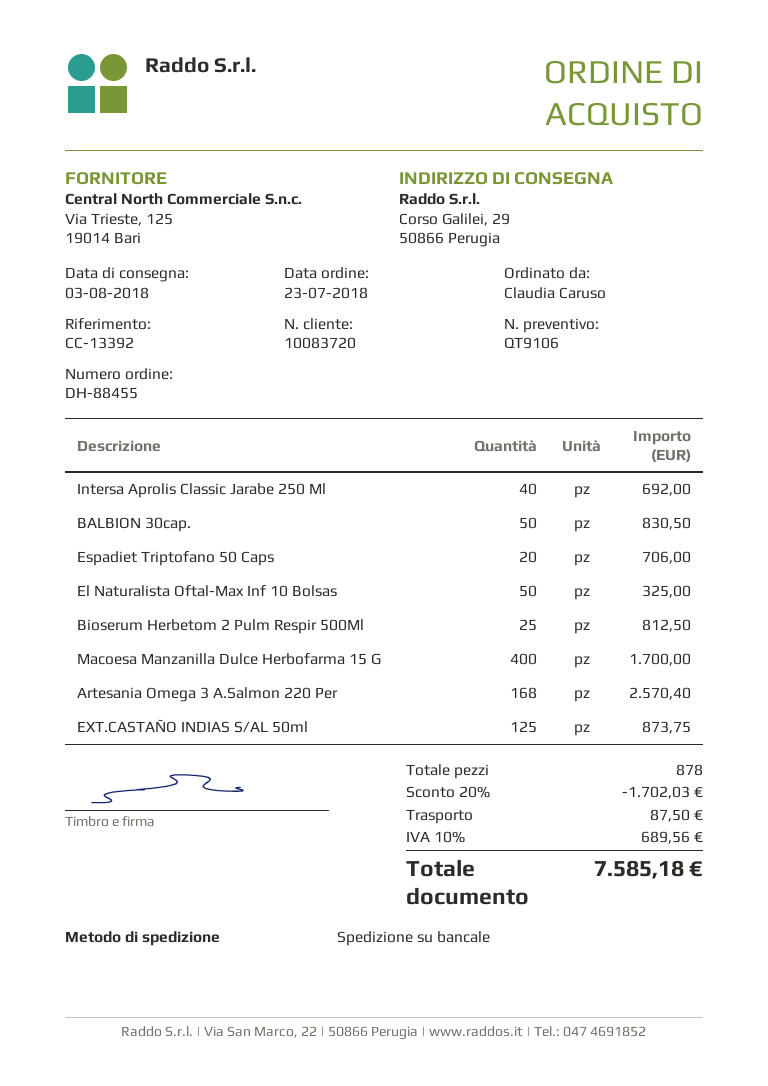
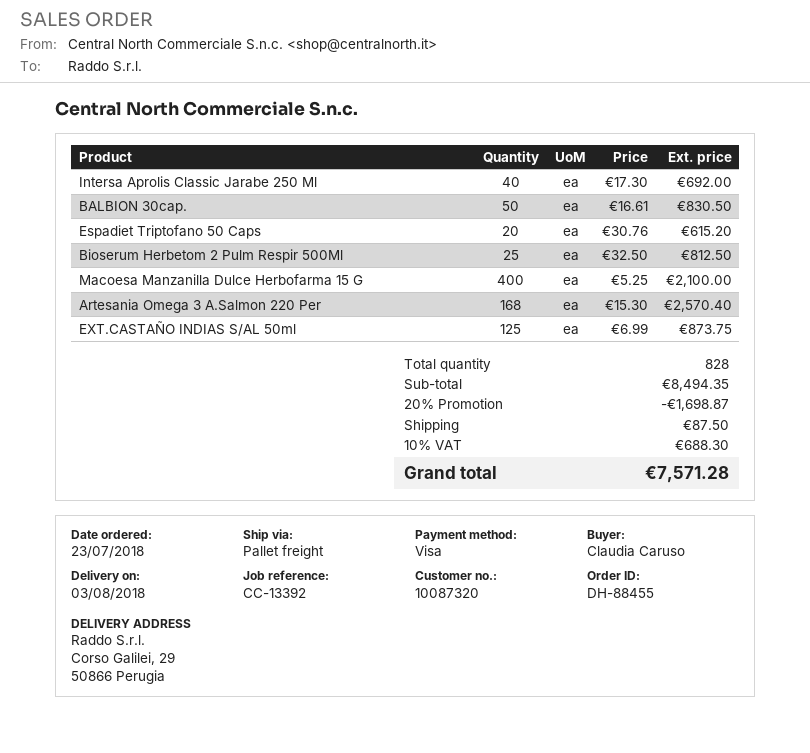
customer number: 10083720 -> 10087320
Espadiet Triptofano 50 Caps: 20 for 706.00 -> 20 for 615.20
El Naturalista Oftal-Max Inf 10 Bolsas: 50 for 325.00 -> none
Macoesa Manzanilla Dulce Herbofarma 15 G: 400 for 1700.00 -> 400 for 2100.00
total quantity: 878 -> 828
discount: 20% = 1702.03 -> 20% = 1698.87
tax: 10% = 689.56 -> 10% = 688.30
total: 7585.18 -> 7571.28

